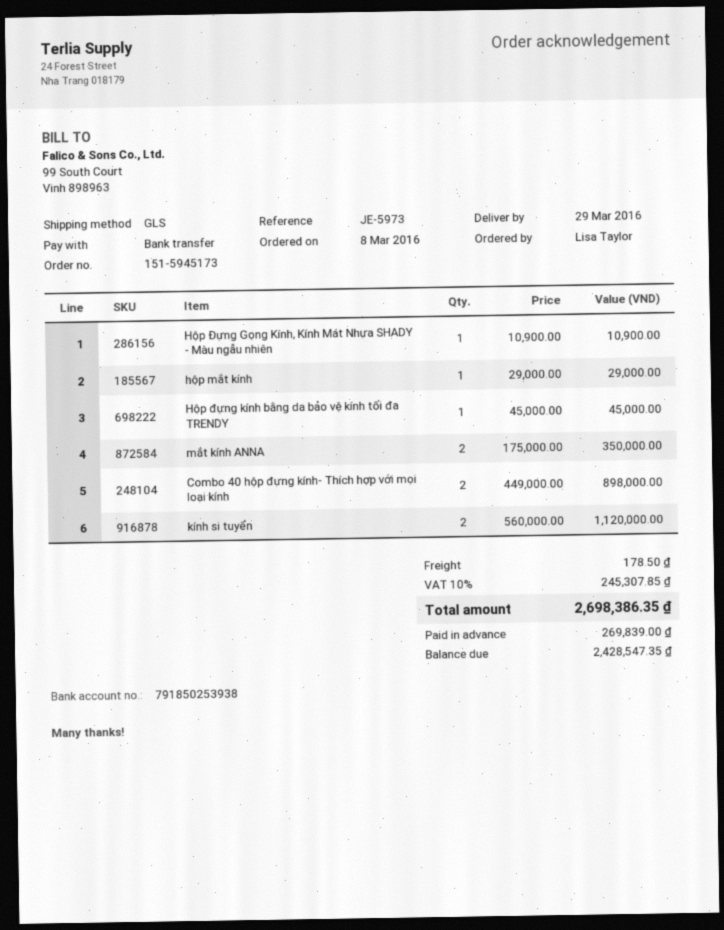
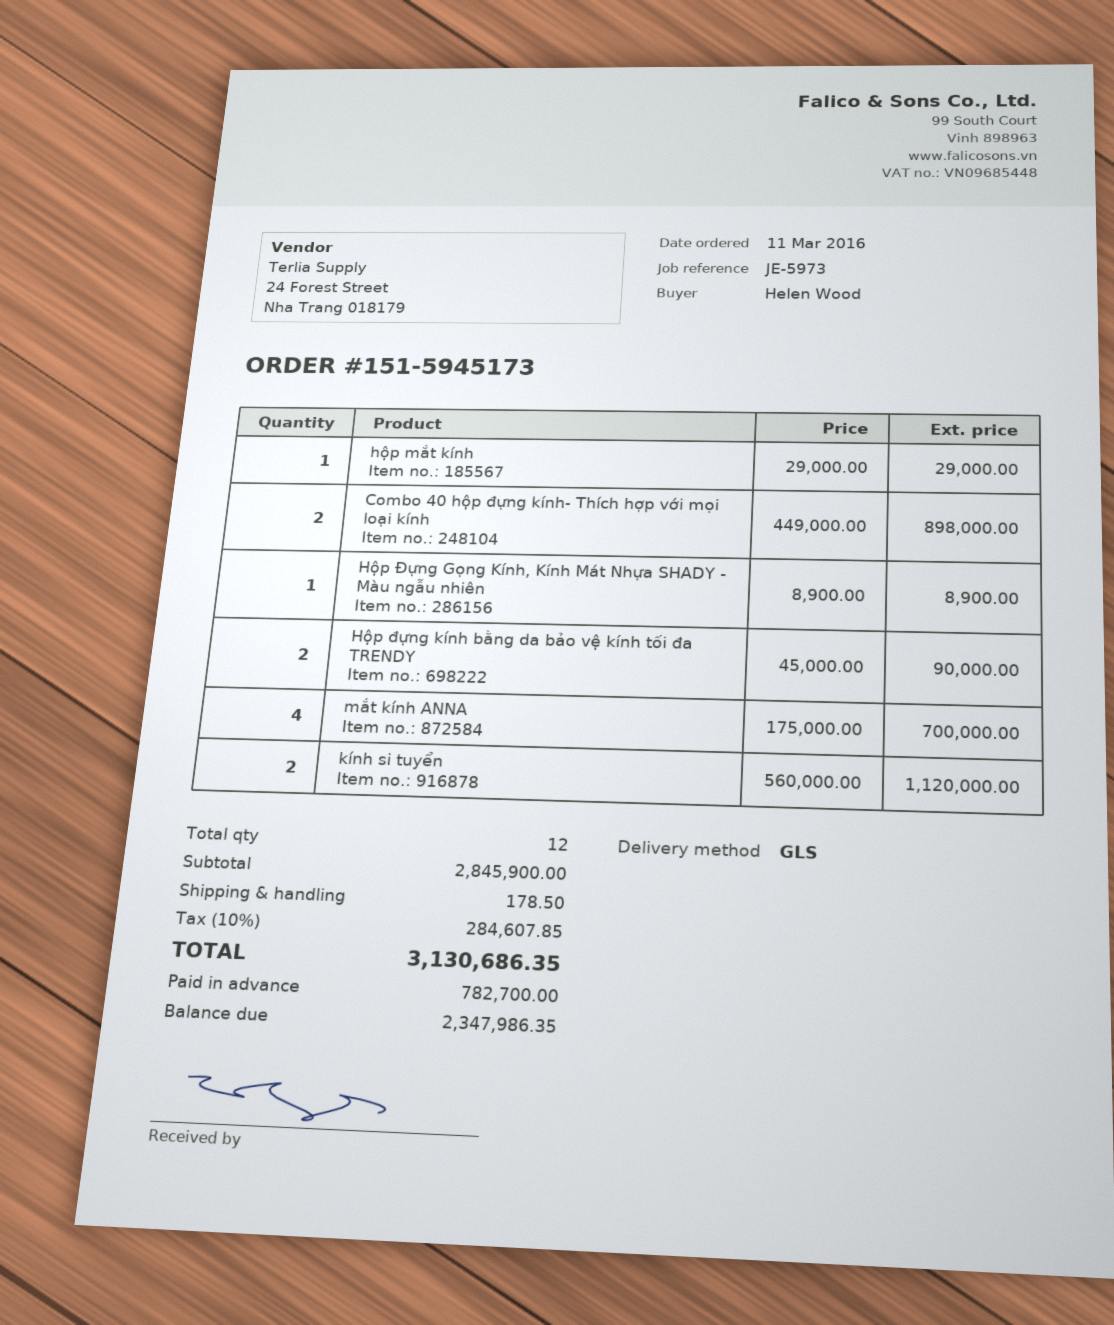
order date: 2016-03-08 -> 2016-03-11
ordered by: Lisa Taylor -> Helen Wood
Hộp Đựng Gọng Kính, Kính Mát Nhựa SHADY - Màu ngẫu nhiên: 1 x 10900.00 = 10900.00 -> 1 x 8900.00 = 8900.00
Hộp đựng kính bằng da bảo vệ kính tối đa TRENDY: 1 x 45000.00 = 45000.00 -> 2 x 45000.00 = 90000.00
mắt kính ANNA: 2 x 175000.00 = 350000.00 -> 4 x 175000.00 = 700000.00
tax: 10% = 245307.85 -> 10% = 284607.85
total: 2698386.35 -> 3130686.35
deposit: 269839.00 -> 782700.00
balance: 2428547.35 -> 2347986.35

